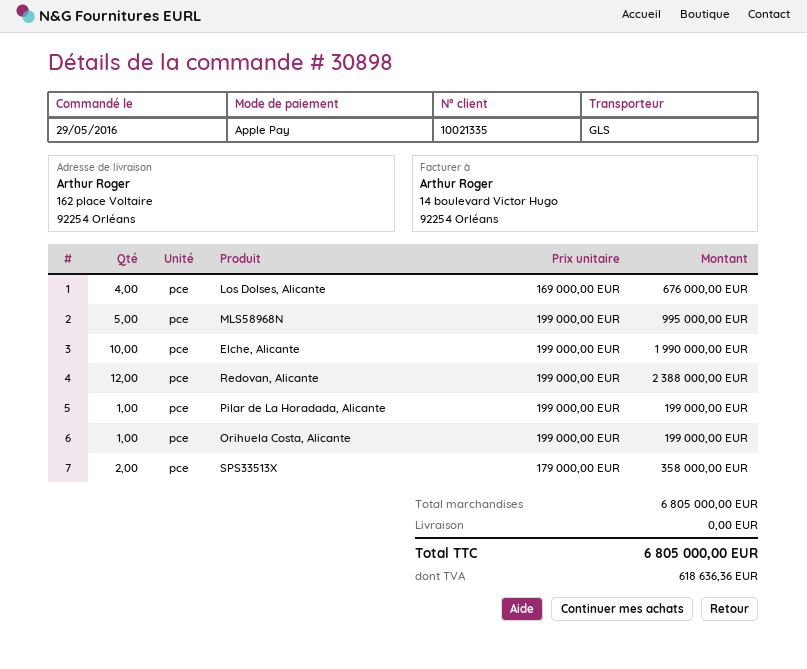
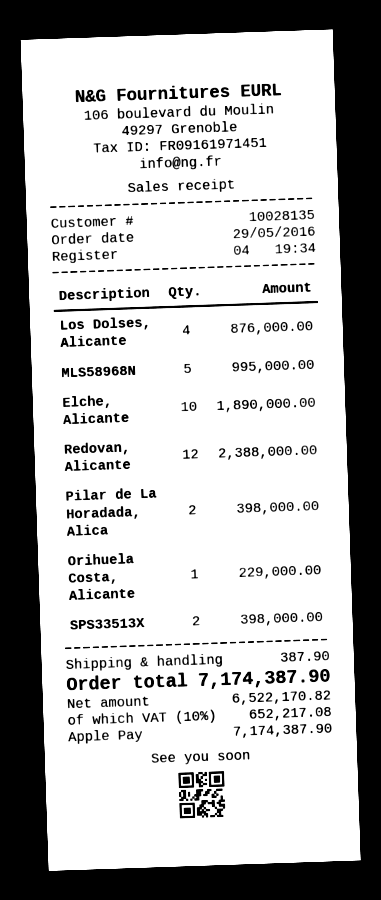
customer number: 10021335 -> 10028135
Los Dolses, Alicante: 4 for 676000.00 -> 4 for 876000.00
Elche, Alicante: 10 for 1990000.00 -> 10 for 1890000.00
Pilar de La Horadada, Alicante: 1 for 199000.00 -> 2 for 398000.00
Orihuela Costa, Alicante: 1 for 199000.00 -> 1 for 229000.00
SPS33513X: 2 for 358000.00 -> 2 for 398000.00
shipping: 0.00 -> 387.90
tax: 618636.36 -> 652217.08
total: 6805000.00 -> 7174387.90

